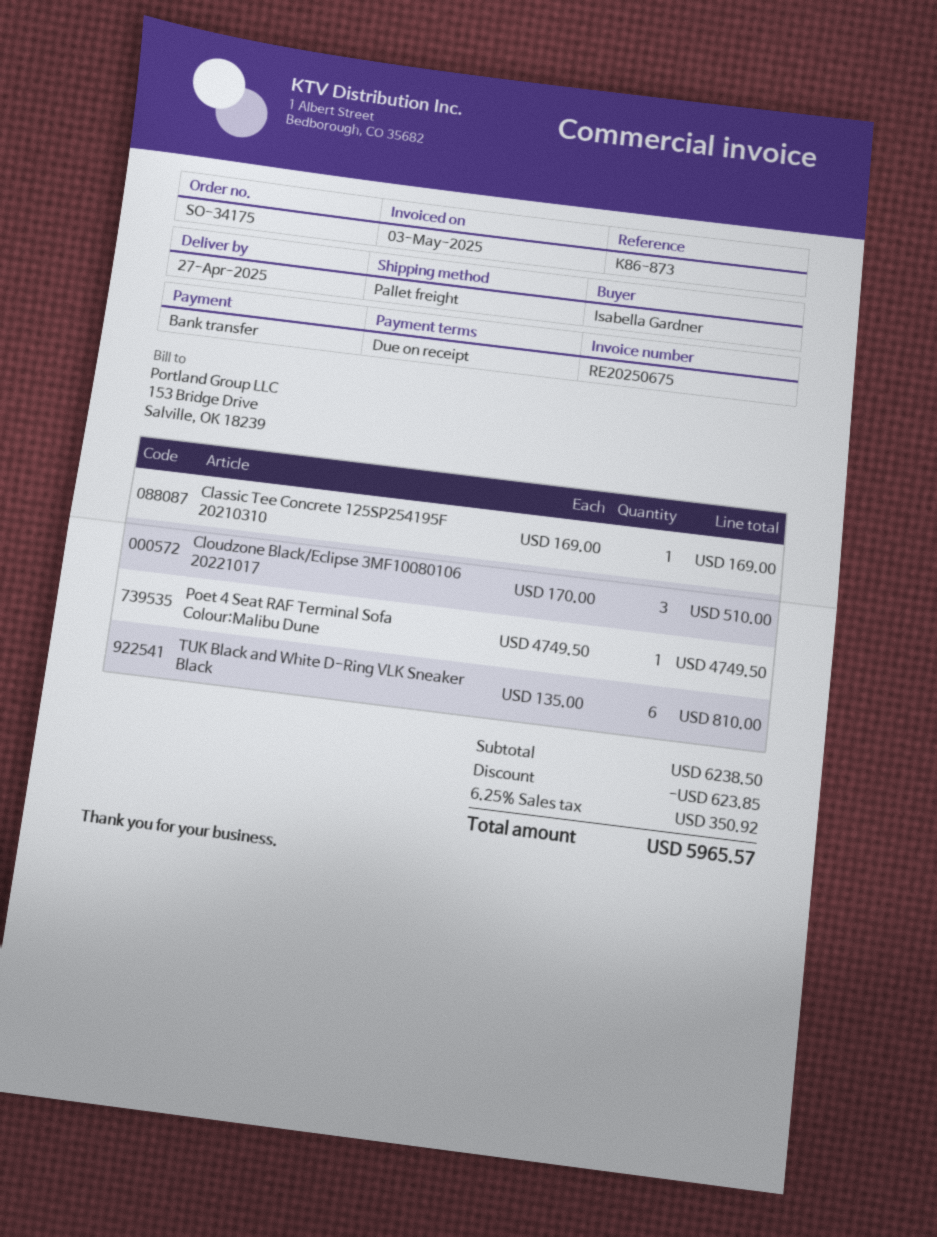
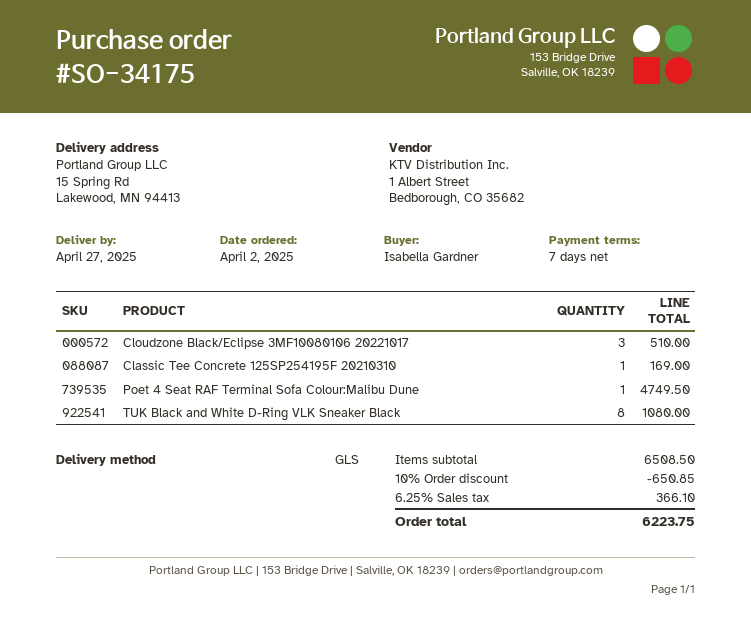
payment terms: on receipt -> 7 days
shipping method: pallet freight -> GLS
TUK Black and White D-Ring VLK Sneaker Black: 6 for 810.00 -> 8 for 1080.00
subtotal: 6238.50 -> 6508.50
discount: 623.85 -> 650.85
tax: 6.25% = 350.92 -> 6.25% = 366.10
total: 5965.57 -> 6223.75

